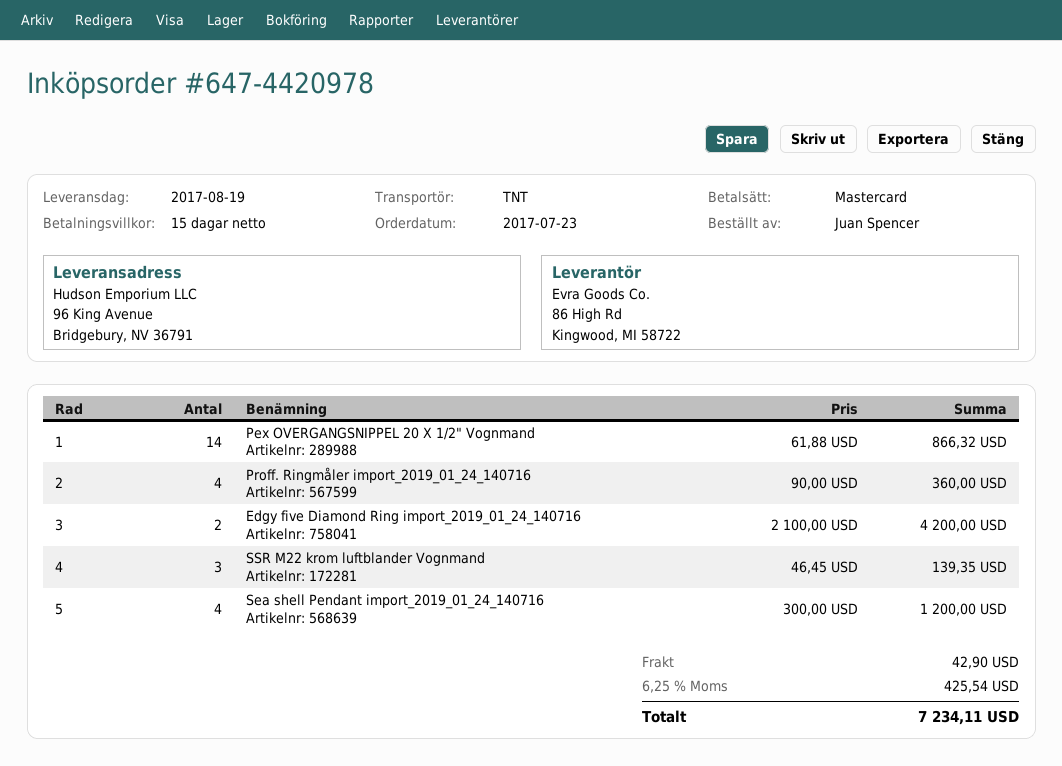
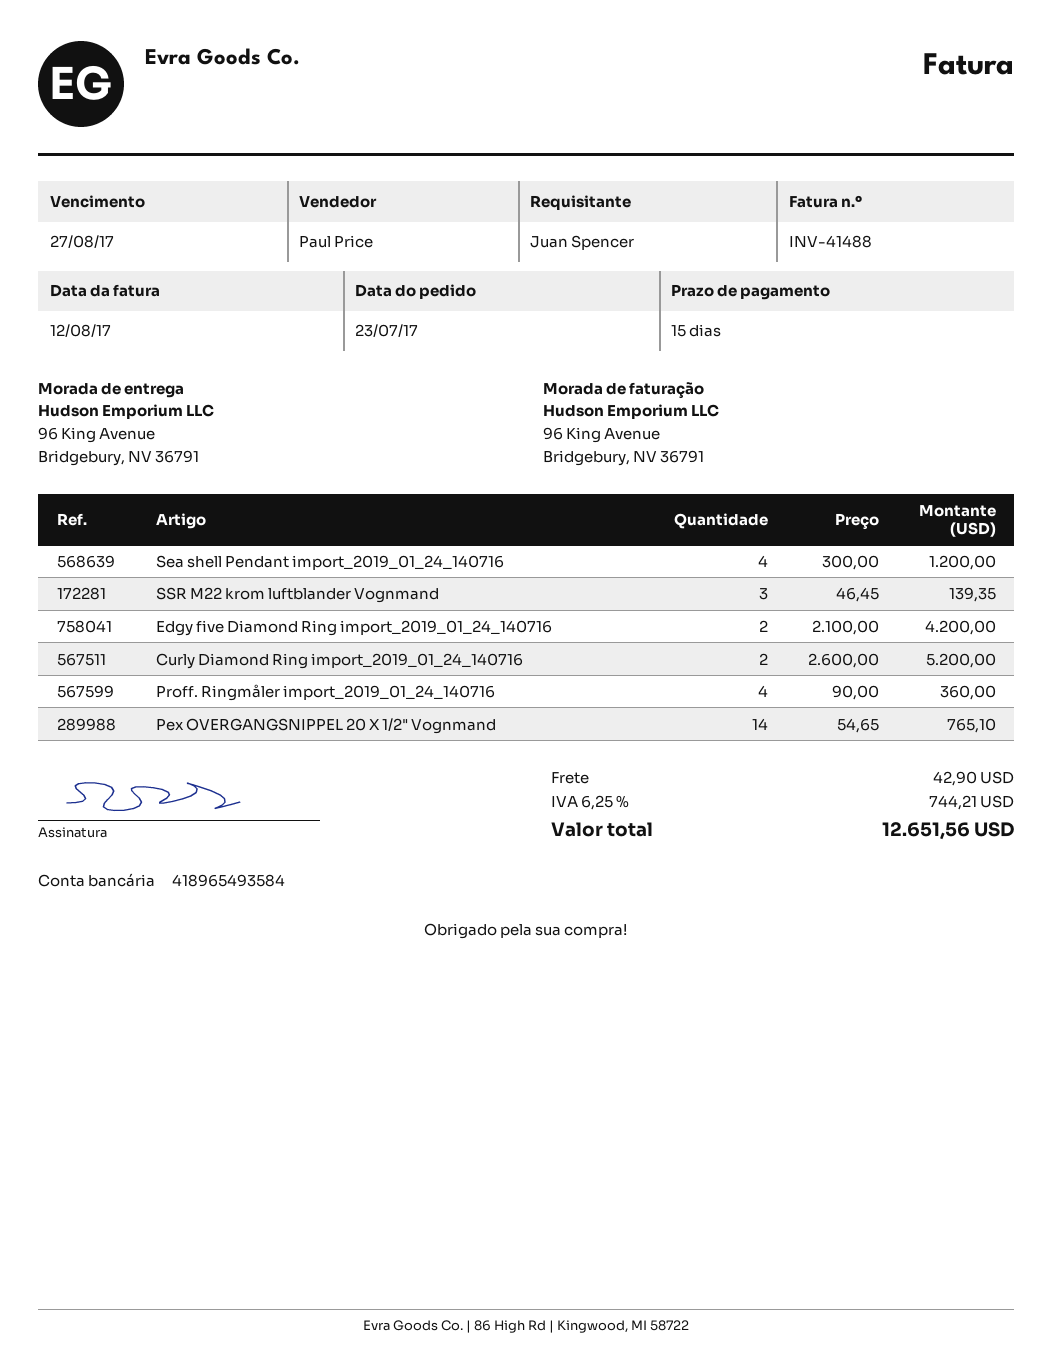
Pex OVERGANGSNIPPEL 20 X 1/2" Vognmand: 14 x 61.88 = 866.32 -> 14 x 54.65 = 765.10
Curly Diamond Ring import_2019_01_24_140716: none -> 2 x 2600.00 = 5200.00
tax: 6.25% = 425.54 -> 6.25% = 744.21
total: 7234.11 -> 12651.56

